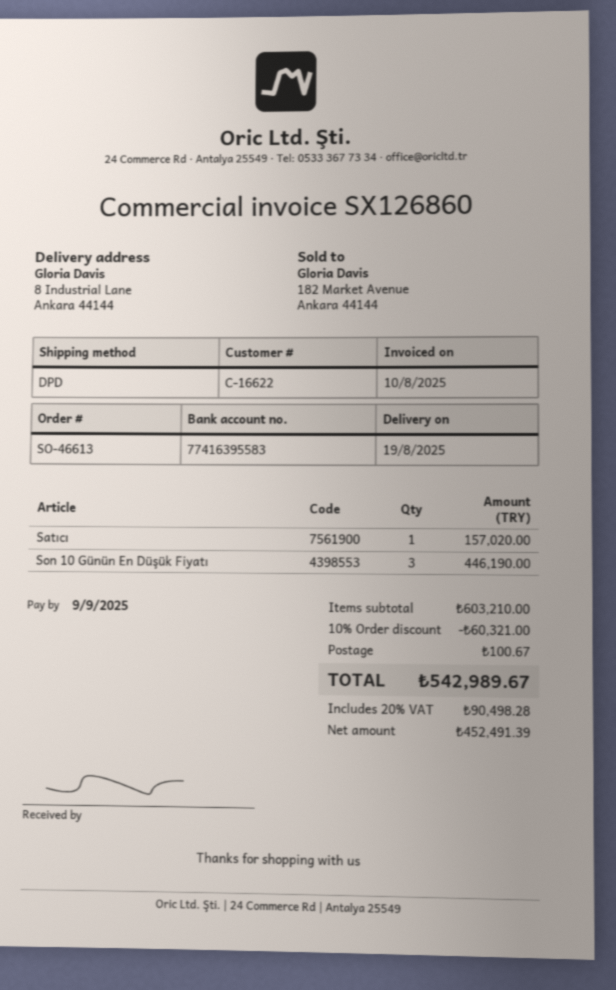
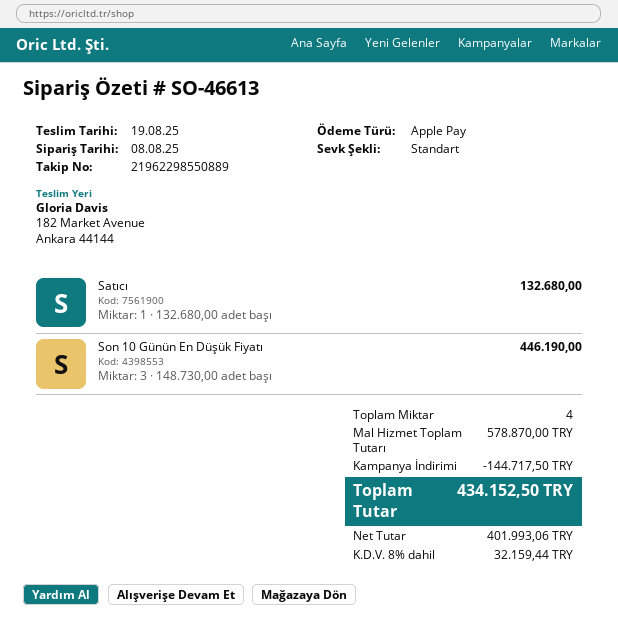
shipping method: DPD -> standard
ship to: 8 Industrial Lane, Ankara 44144 -> 182 Market Avenue, Ankara 44144
Satıcı: 1 for 157020.00 -> 1 for 132680.00
subtotal: 603210.00 -> 578870.00
discount: 60321.00 -> 144717.50
shipping: 100.67 -> none
net: 452491.39 -> 401993.06
tax: 20% = 90498.28 -> 8% = 32159.44
total: 542989.67 -> 434152.50

